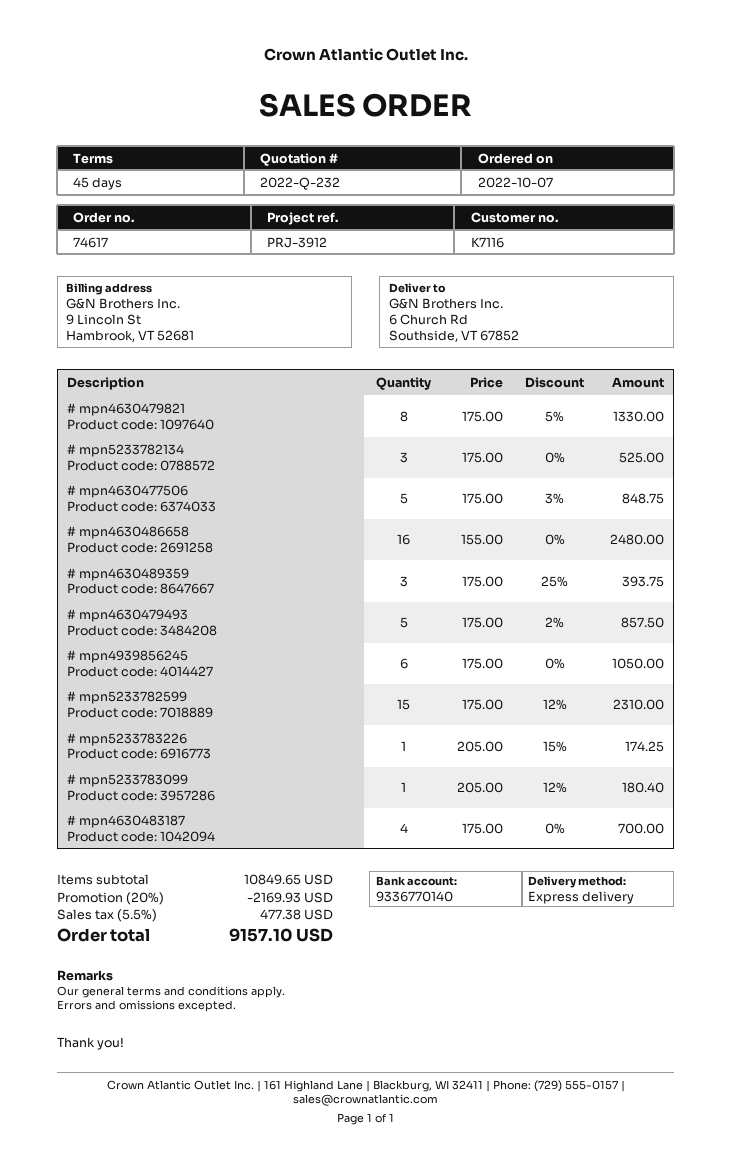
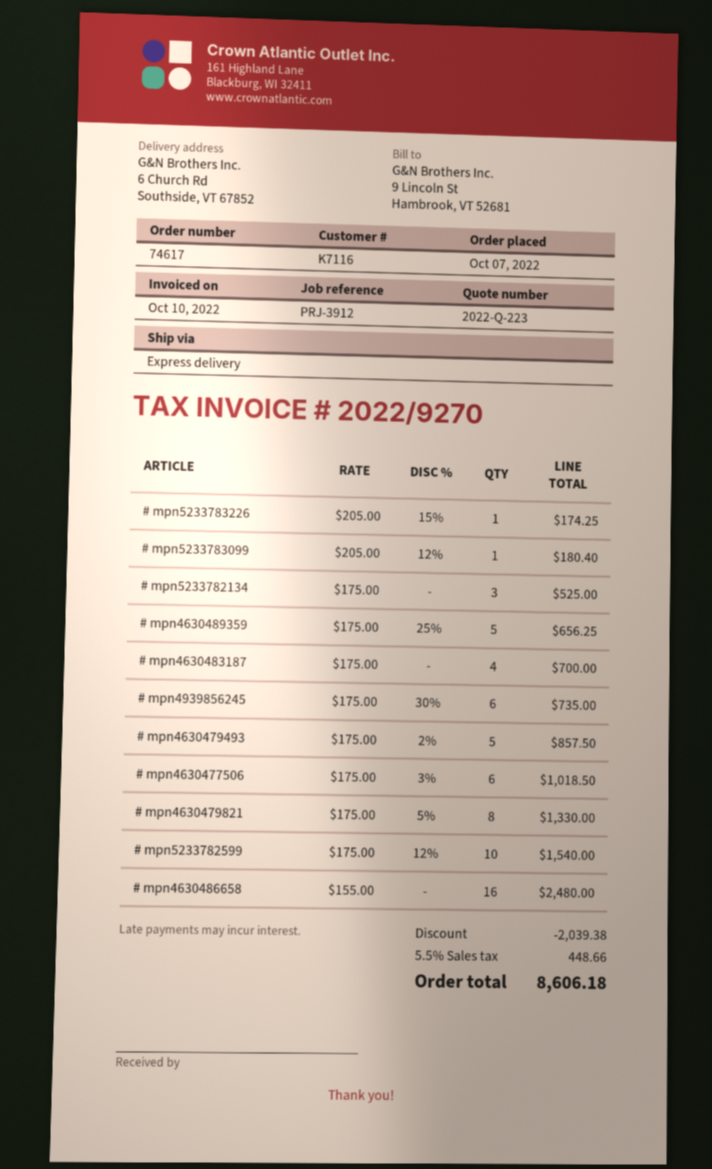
quote number: 2022-Q-232 -> 2022-Q-223
# mpn4630477506: 5 x 175.00 - 3% = 848.75 -> 6 x 175.00 - 3% = 1018.50
# mpn4630489359: 3 x 175.00 - 25% = 393.75 -> 5 x 175.00 - 25% = 656.25
# mpn4939856245: 6 x 175.00 = 1050.00 -> 6 x 175.00 - 30% = 735.00
# mpn5233782599: 15 x 175.00 - 12% = 2310.00 -> 10 x 175.00 - 12% = 1540.00
discount: 2169.93 -> 2039.38
tax: 5.5% = 477.38 -> 5.5% = 448.66
total: 9157.10 -> 8606.18

